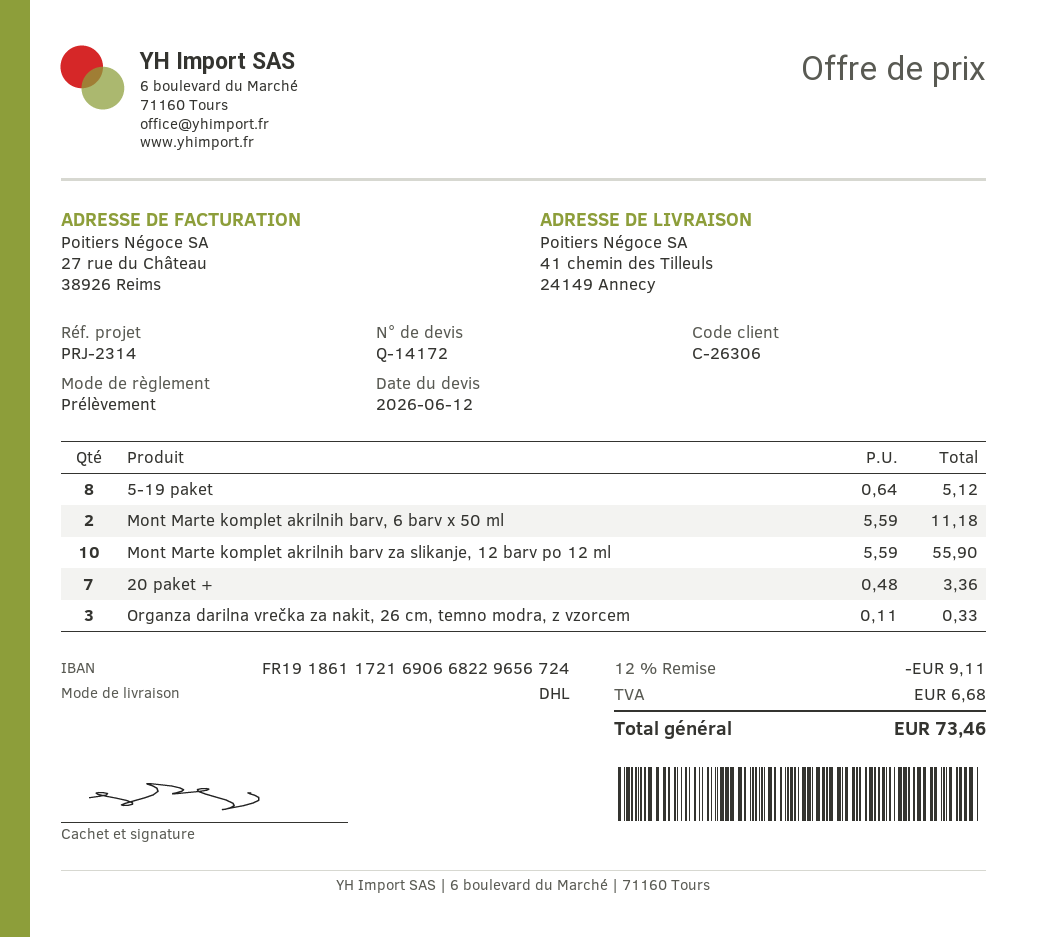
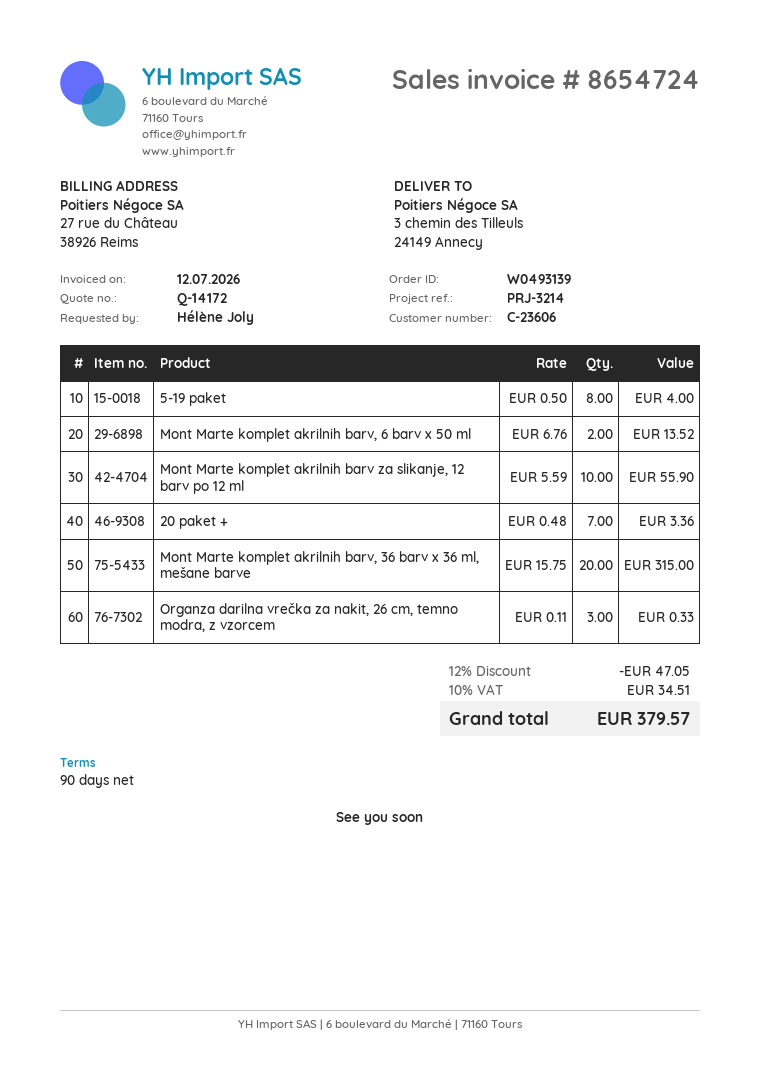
customer number: C-26306 -> C-23606
reference: PRJ-2314 -> PRJ-3214
ship to: 41 chemin des Tilleuls, 24149 Annecy -> 3 chemin des Tilleuls, 24149 Annecy
5-19 paket: 8 x 0.64 = 5.12 -> 8 x 0.50 = 4.00
Mont Marte komplet akrilnih barv, 6 barv x 50 ml: 2 x 5.59 = 11.18 -> 2 x 6.76 = 13.52
Mont Marte komplet akrilnih barv, 36 barv x 36 ml, mešane barve: none -> 20 x 15.75 = 315.00
discount: 12% = 9.11 -> 12% = 47.05
tax: 6.68 -> 34.51
total: 73.46 -> 379.57

